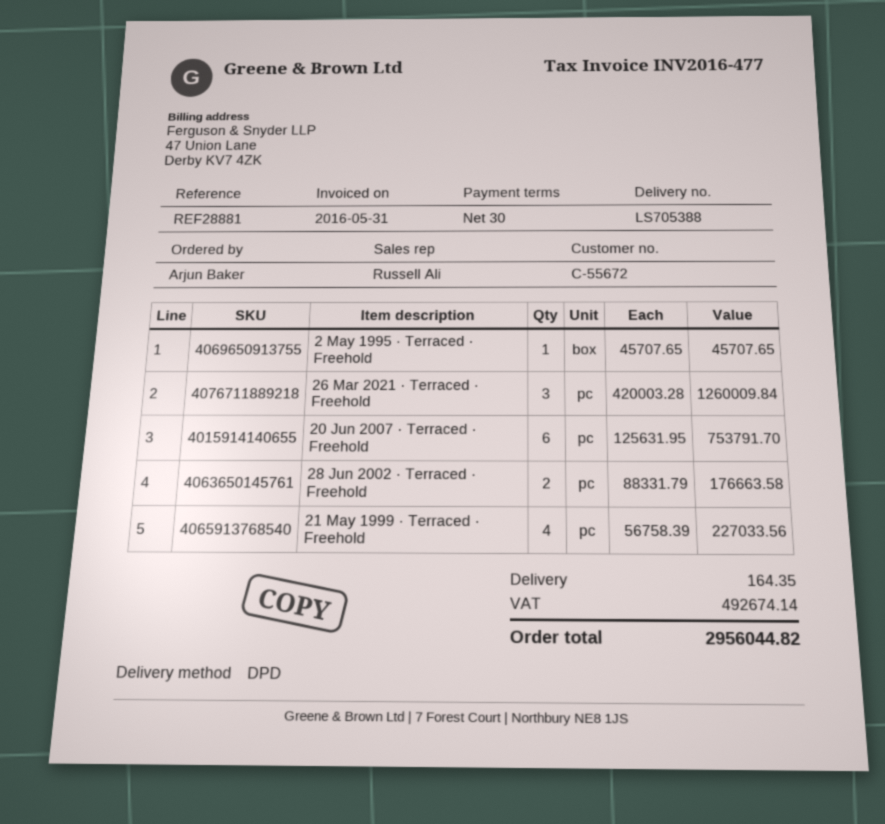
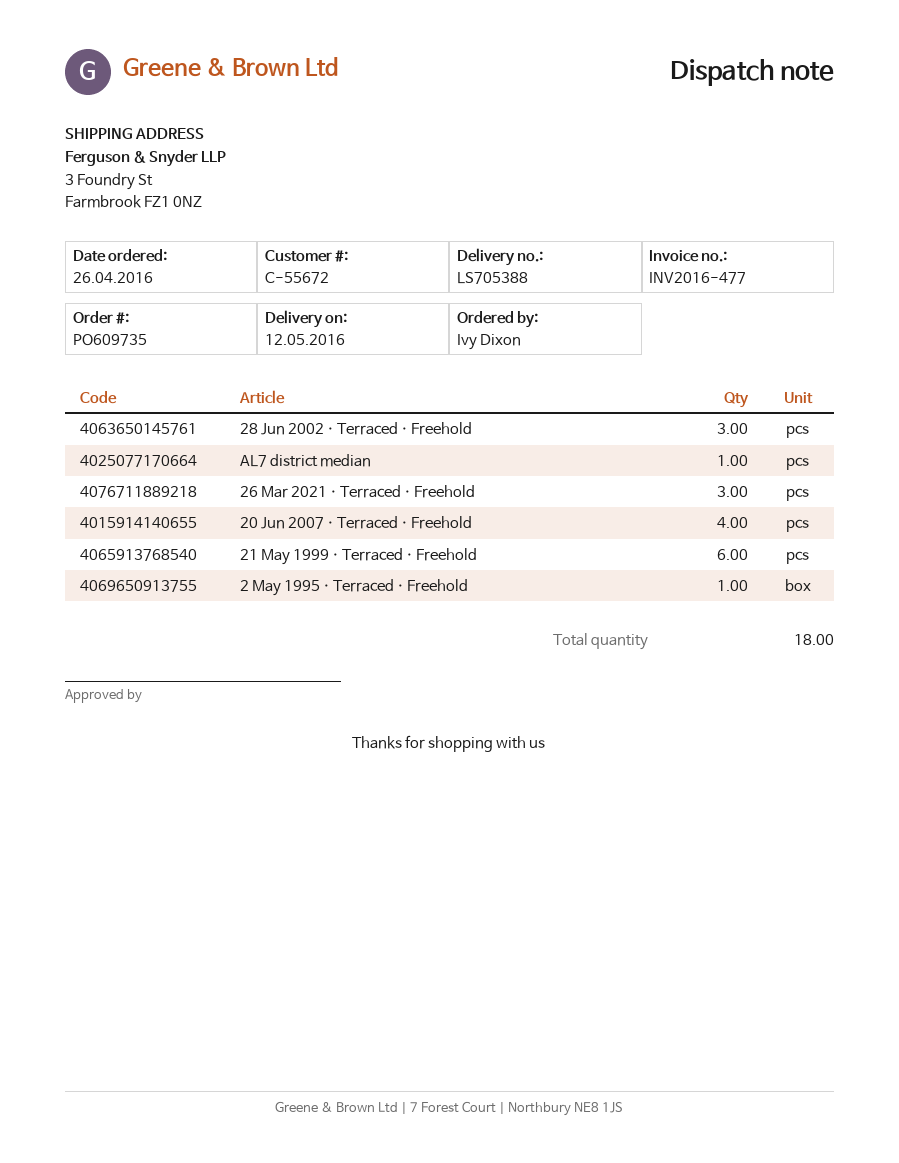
ordered by: Arjun Baker -> Ivy Dixon
20 Jun 2007 · Terraced · Freehold: 6 -> 4
28 Jun 2002 · Terraced · Freehold: 2 -> 3
21 May 1999 · Terraced · Freehold: 4 -> 6
AL7 district median: none -> 1

